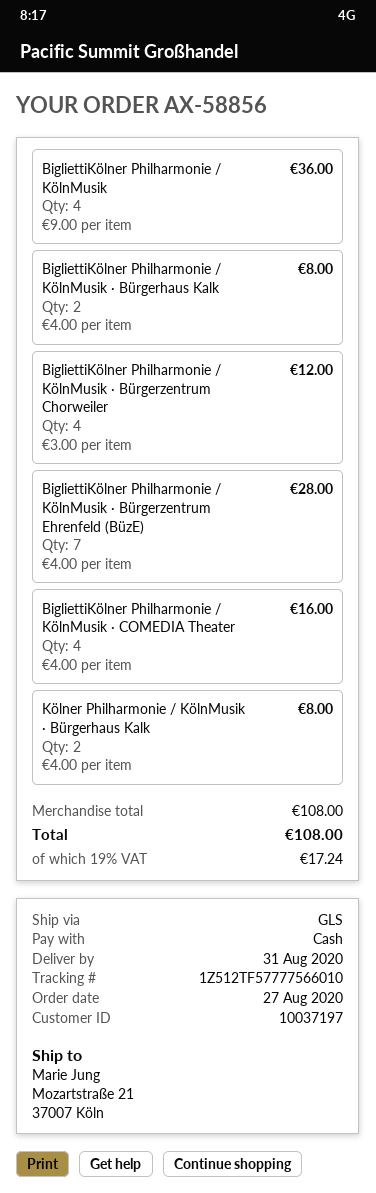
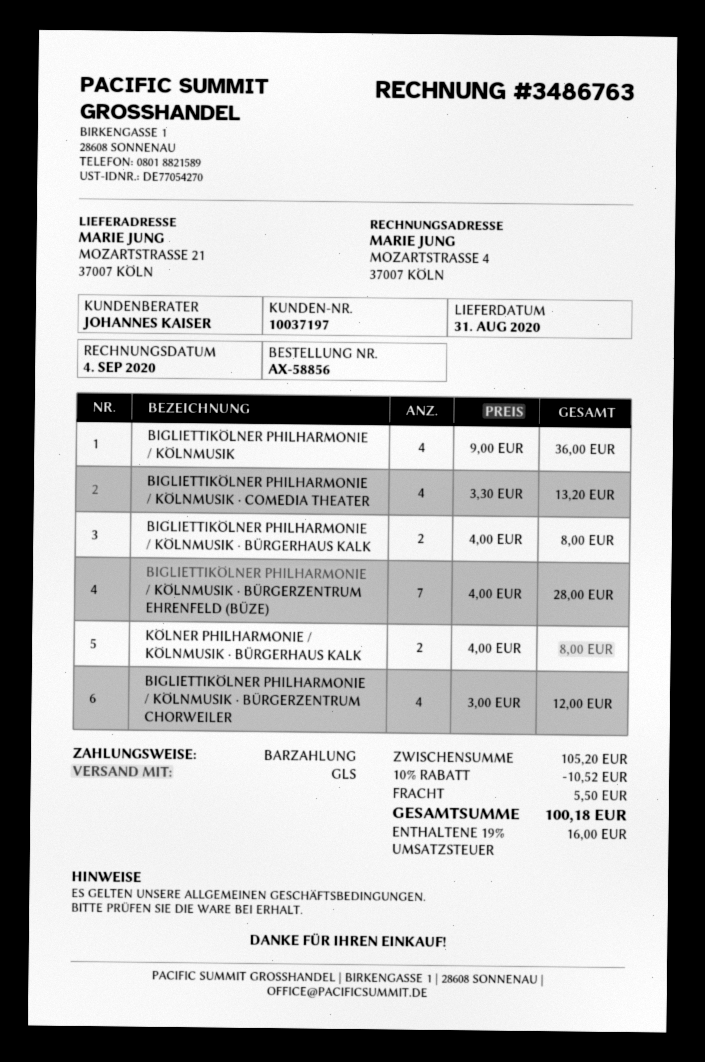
BigliettiKölner Philharmonie / KölnMusik · COMEDIA Theater: 4 x 4.00 = 16.00 -> 4 x 3.30 = 13.20
subtotal: 108.00 -> 105.20
discount: none -> 10% = 10.52
shipping: none -> 5.50
tax: 19% = 17.24 -> 19% = 16.00
total: 108.00 -> 100.18

